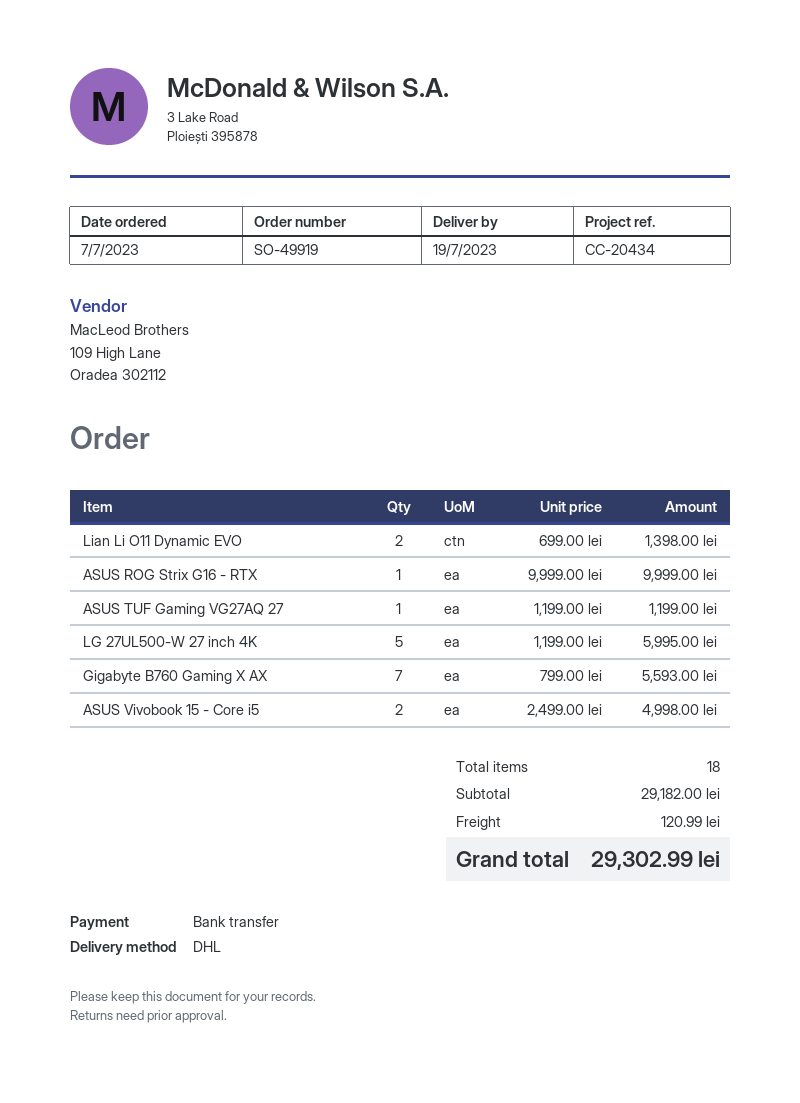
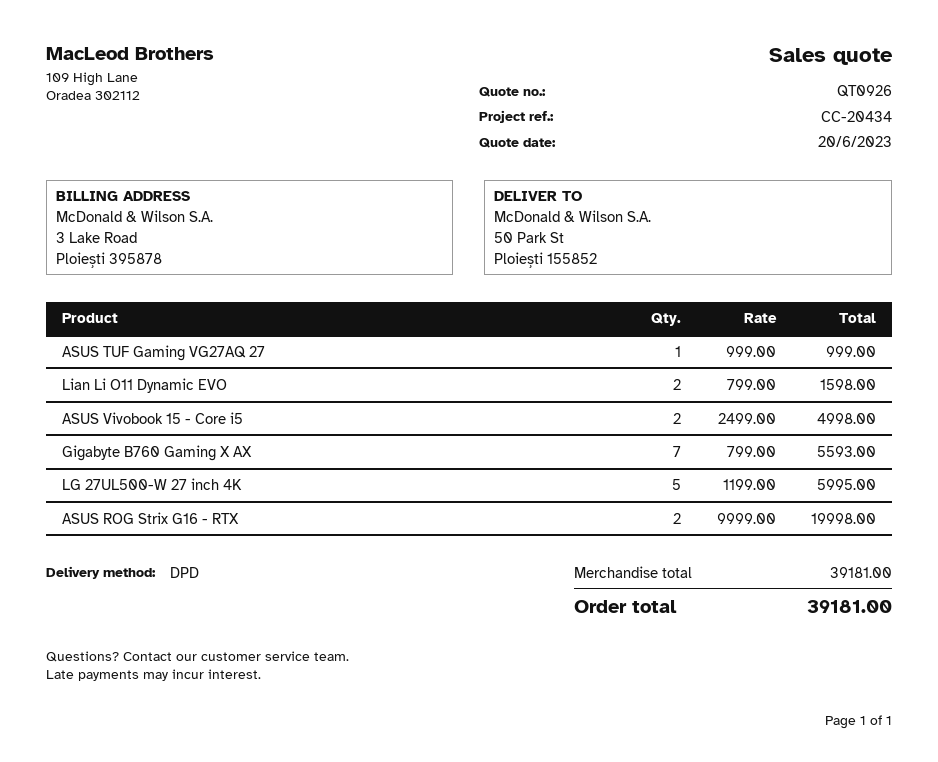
shipping method: DHL -> DPD
Lian Li O11 Dynamic EVO: 2 x 699.00 = 1398.00 -> 2 x 799.00 = 1598.00
ASUS ROG Strix G16 - RTX: 1 x 9999.00 = 9999.00 -> 2 x 9999.00 = 19998.00
ASUS TUF Gaming VG27AQ 27: 1 x 1199.00 = 1199.00 -> 1 x 999.00 = 999.00
subtotal: 29182.00 -> 39181.00
shipping: 120.99 -> none
total: 29302.99 -> 39181.00

